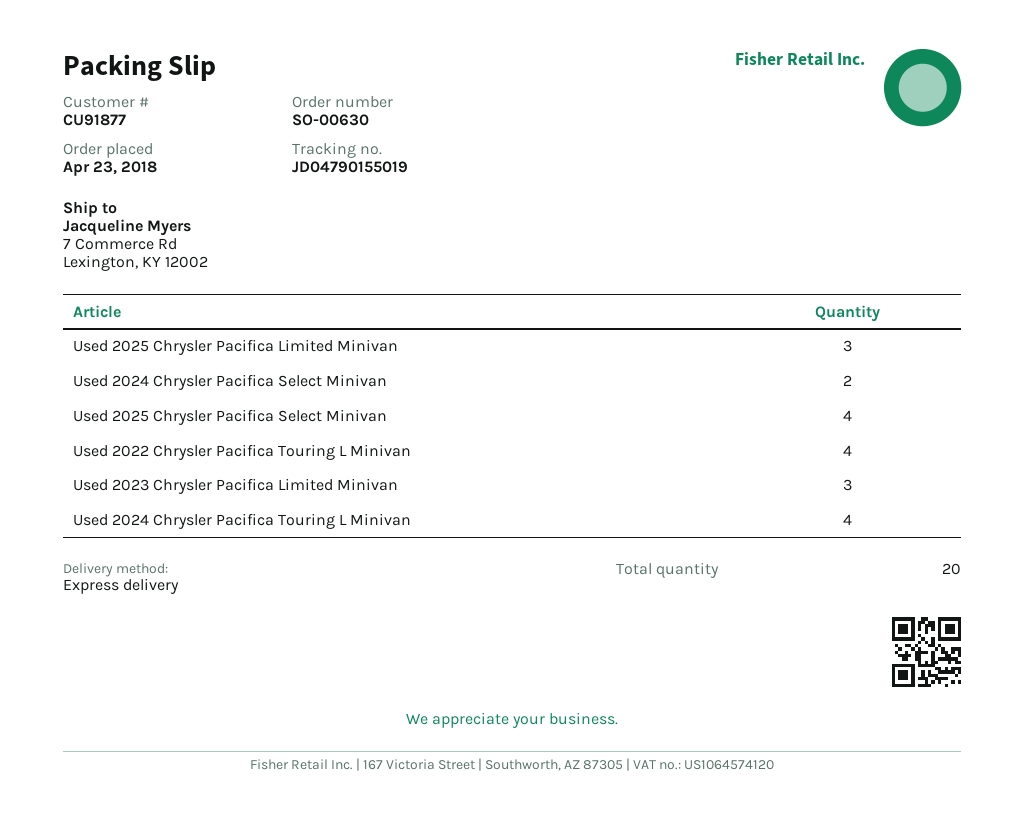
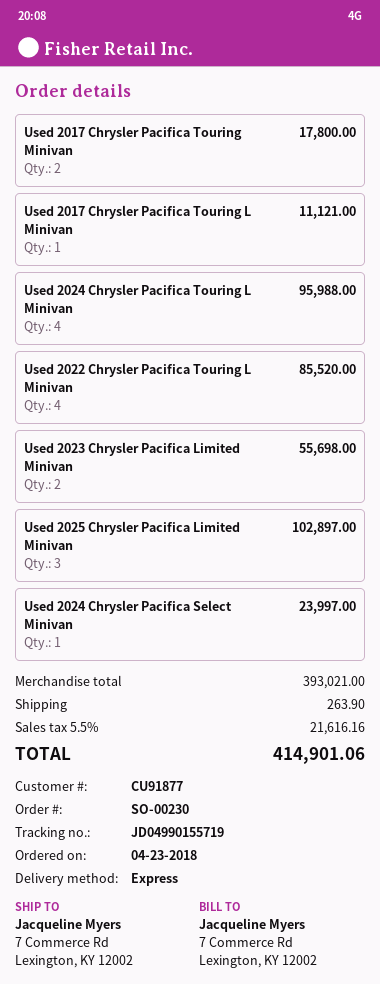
order number: SO-00630 -> SO-00230
tracking number: JD04790155019 -> JD04990155719
Used 2024 Chrysler Pacifica Select Minivan: 2 -> 1
Used 2025 Chrysler Pacifica Select Minivan: 4 -> none
Used 2023 Chrysler Pacifica Limited Minivan: 3 -> 2
Used 2017 Chrysler Pacifica Touring Minivan: none -> 2
Used 2017 Chrysler Pacifica Touring L Minivan: none -> 1

